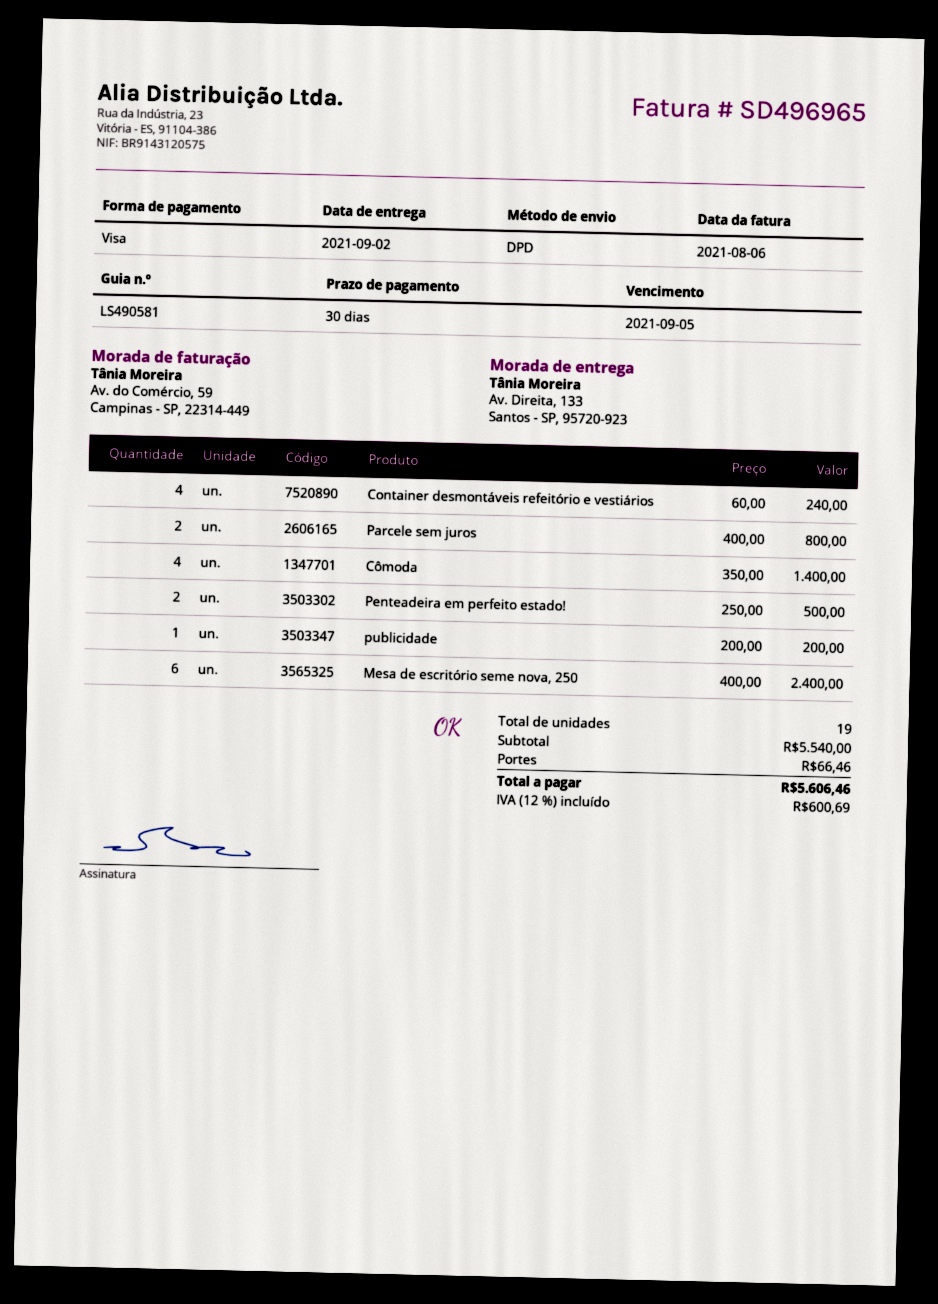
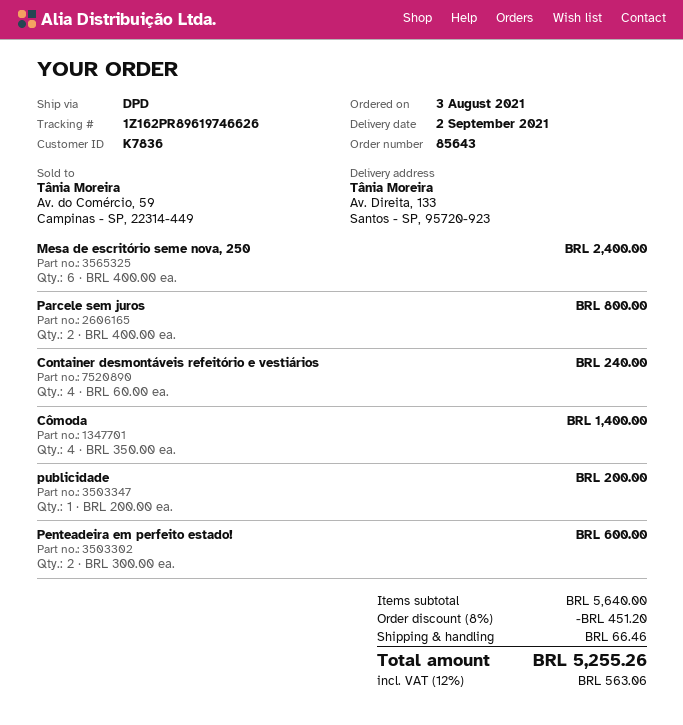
Penteadeira em perfeito estado!: 2 x 250.00 = 500.00 -> 2 x 300.00 = 600.00
subtotal: 5540.00 -> 5640.00
discount: none -> 8% = 451.20
tax: 12% = 600.69 -> 12% = 563.06
total: 5606.46 -> 5255.26

